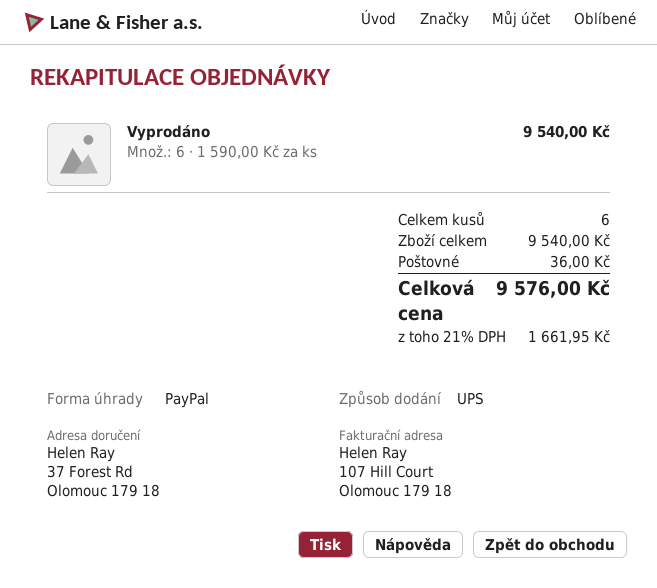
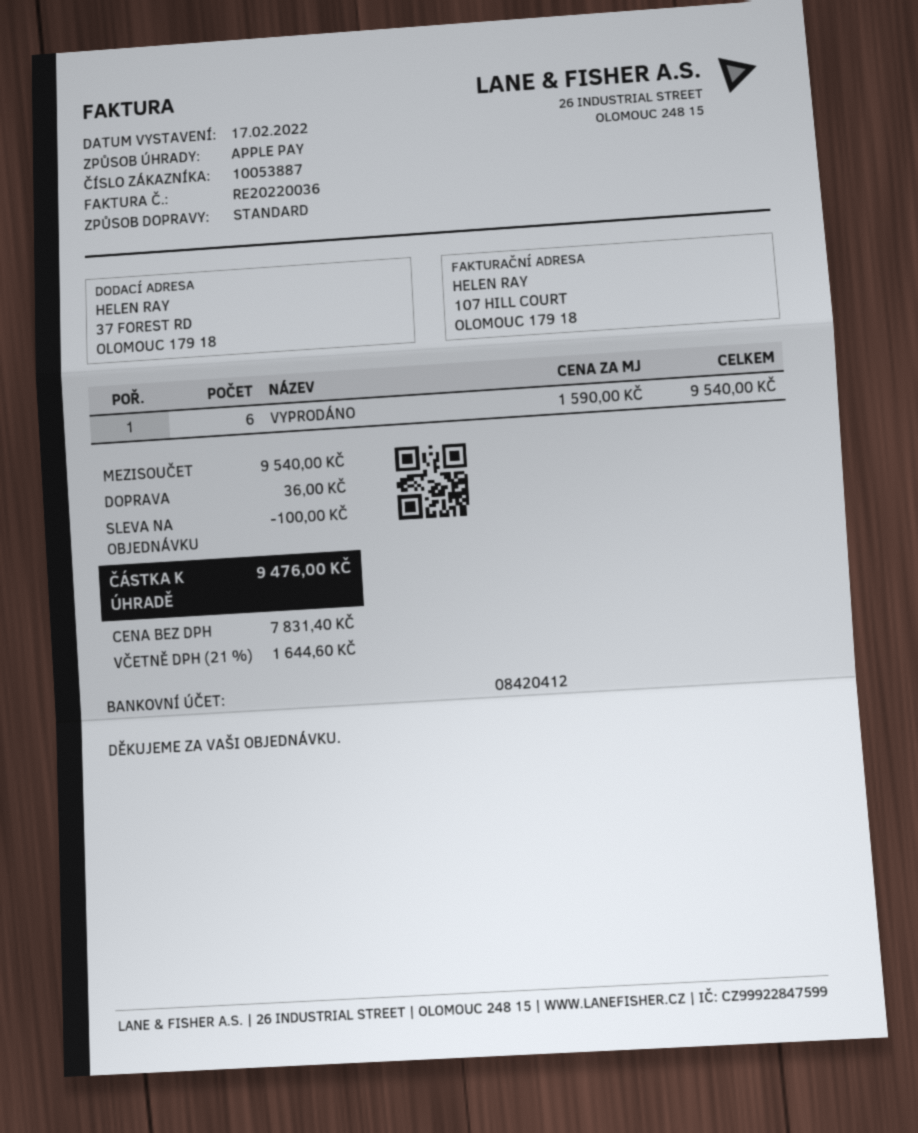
payment method: PayPal -> Apple Pay
shipping method: UPS -> standard
discount: none -> 100.00
tax: 21% = 1661.95 -> 21% = 1644.60
total: 9576.00 -> 9476.00

